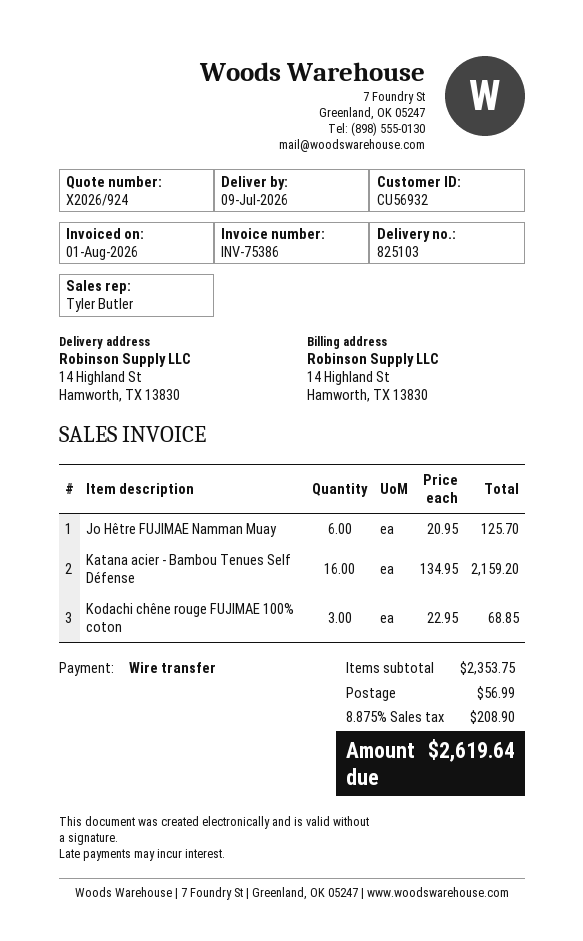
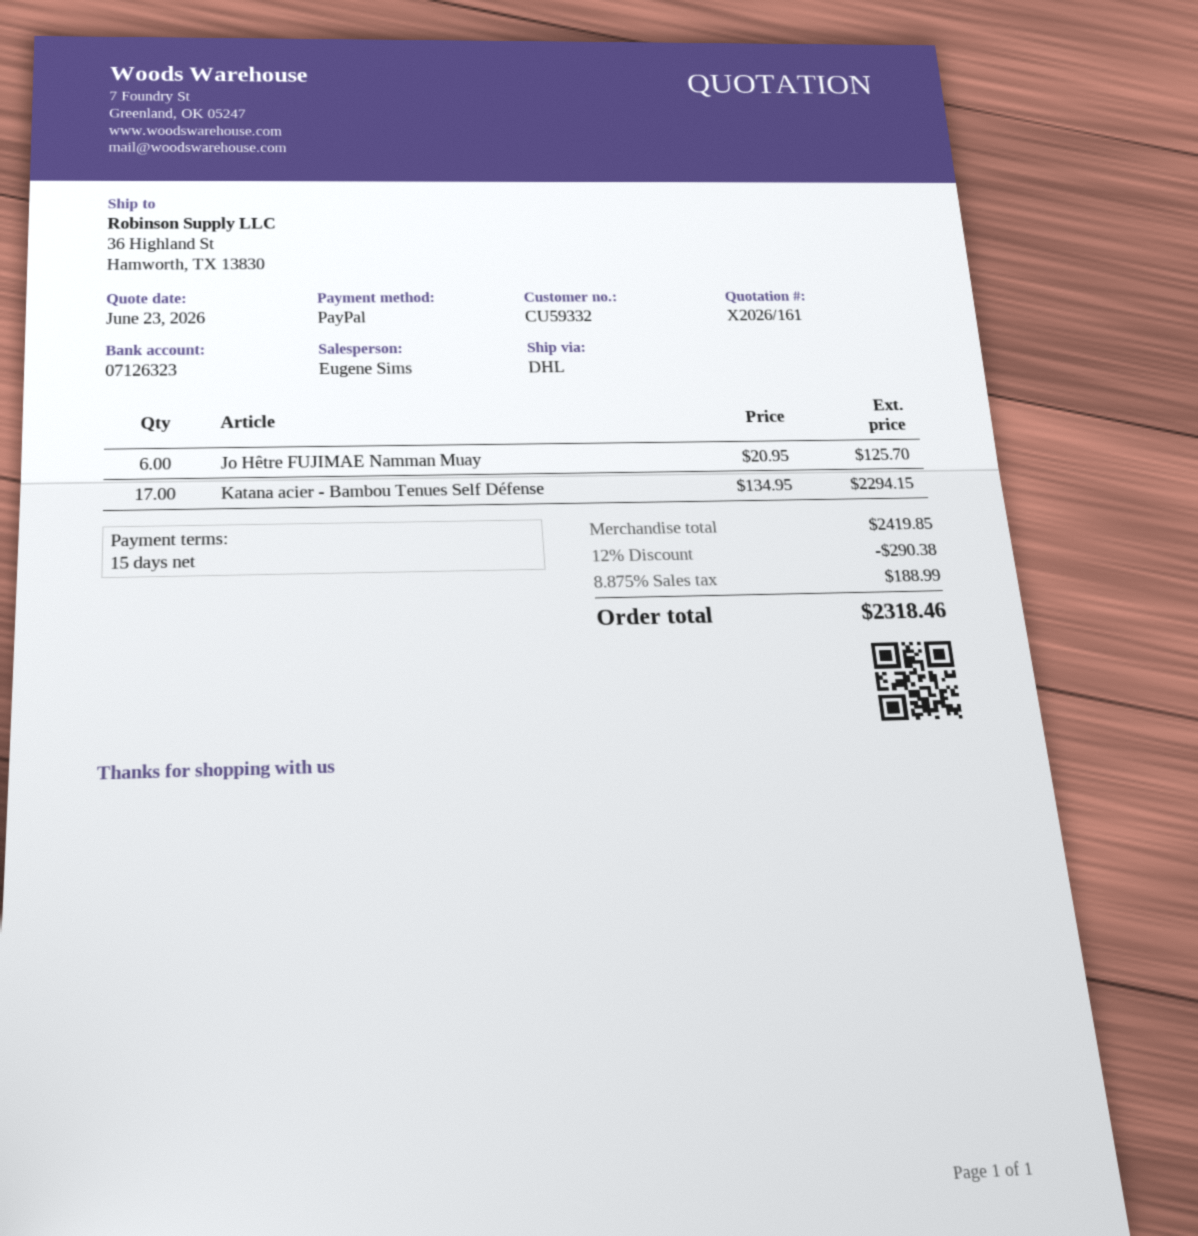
quote number: X2026/924 -> X2026/161
customer number: CU56932 -> CU59332
sales rep: Tyler Butler -> Eugene Sims
payment method: bank transfer -> PayPal
ship to: 14 Highland St, Hamworth, TX 13830 -> 36 Highland St, Hamworth, TX 13830
Katana acier - Bambou Tenues Self Défense: 16 x 134.95 = 2159.20 -> 17 x 134.95 = 2294.15
Kodachi chêne rouge FUJIMAE 100% coton: 3 x 22.95 = 68.85 -> none
subtotal: 2353.75 -> 2419.85
discount: none -> 12% = 290.38
shipping: 56.99 -> none
tax: 8.875% = 208.90 -> 8.875% = 188.99
total: 2619.64 -> 2318.46

